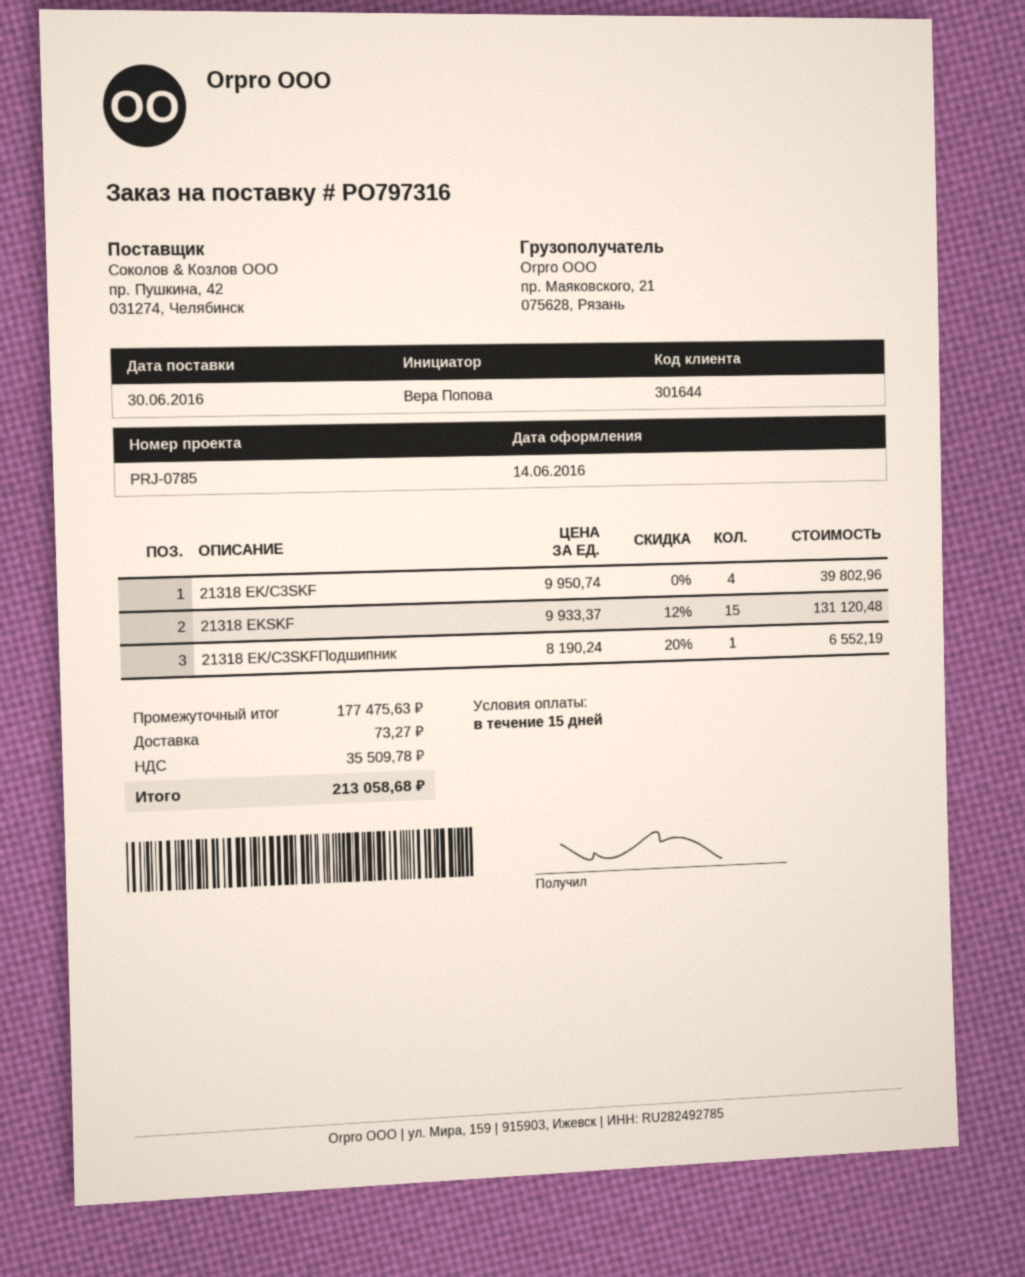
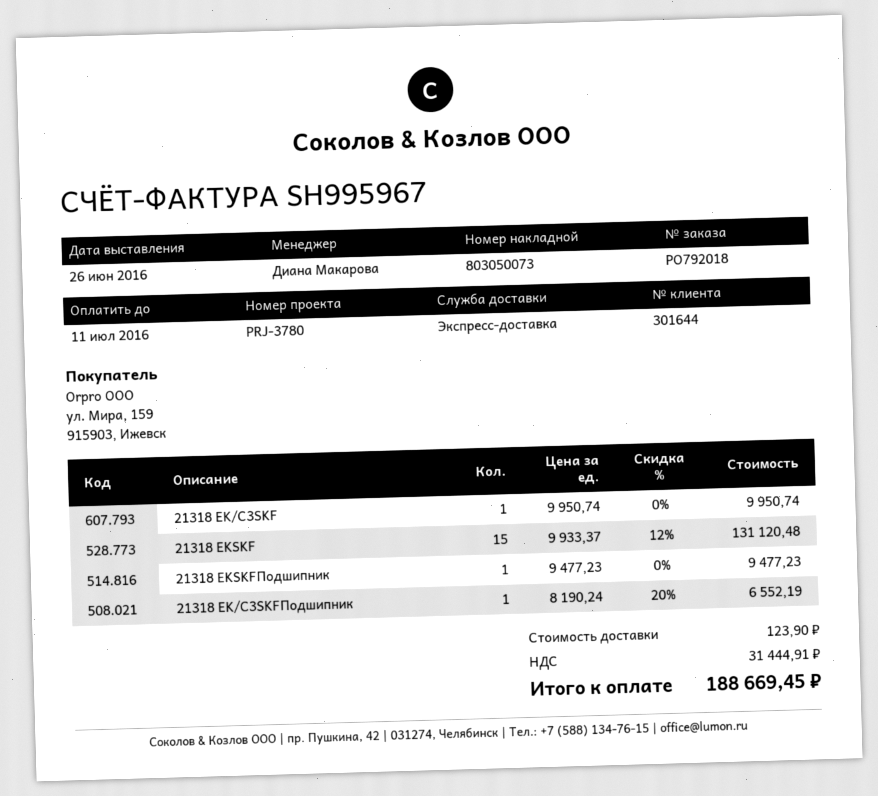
order number: PO797316 -> PO792018
reference: PRJ-0785 -> PRJ-3780
21318 EK/C3SKF: 4 x 9950.74 = 39802.96 -> 1 x 9950.74 = 9950.74
21318 EKSKFПодшипник: none -> 1 x 9477.23 = 9477.23
shipping: 73.27 -> 123.90
tax: 35509.78 -> 31444.91
total: 213058.68 -> 188669.45

